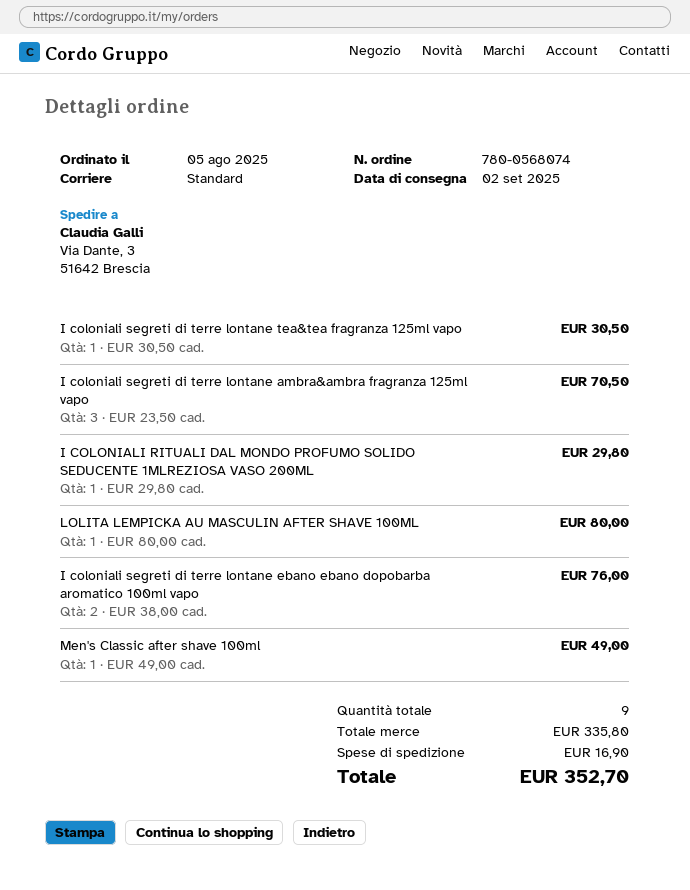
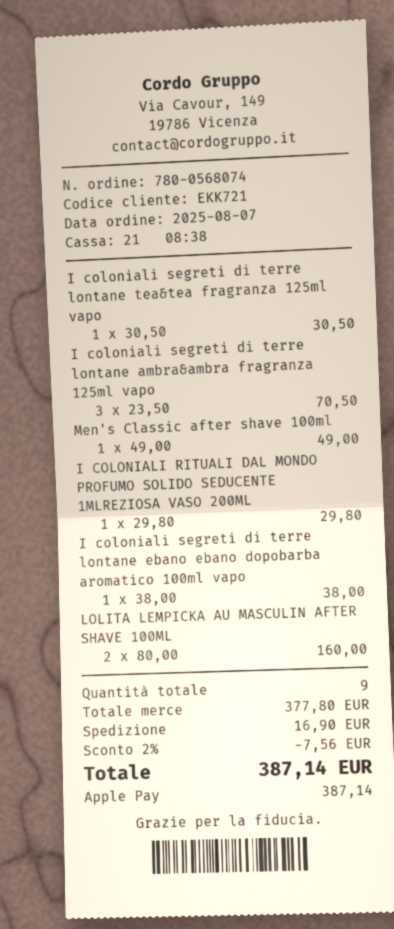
order date: 2025-08-05 -> 2025-08-07
LOLITA LEMPICKA AU MASCULIN AFTER SHAVE 100ML: 1 x 80.00 = 80.00 -> 2 x 80.00 = 160.00
I coloniali segreti di terre lontane ebano ebano dopobarba aromatico 100ml vapo: 2 x 38.00 = 76.00 -> 1 x 38.00 = 38.00
subtotal: 335.80 -> 377.80
discount: none -> 2% = 7.56
total: 352.70 -> 387.14

